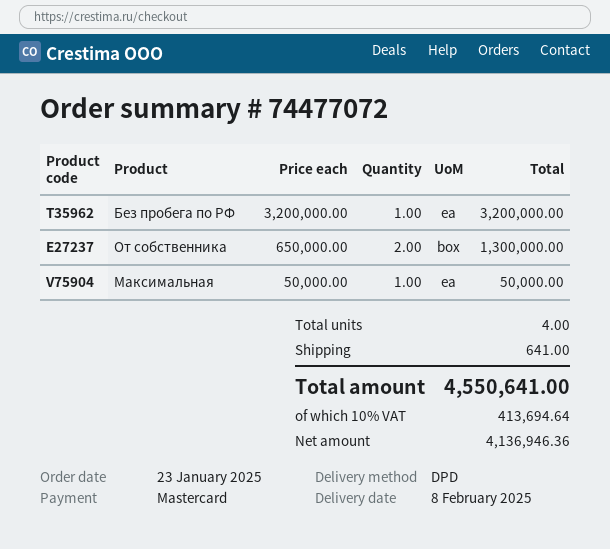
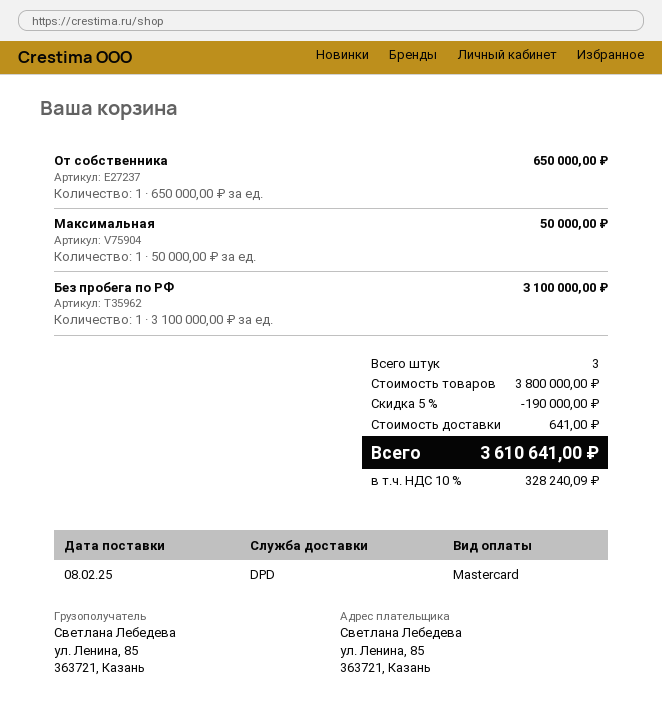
Без пробега по РФ: 1 x 3200000.00 = 3200000.00 -> 1 x 3100000.00 = 3100000.00
От собственника: 2 x 650000.00 = 1300000.00 -> 1 x 650000.00 = 650000.00
total quantity: 4 -> 3
discount: none -> 5% = 190000.00
tax: 10% = 413694.64 -> 10% = 328240.09
total: 4550641.00 -> 3610641.00

